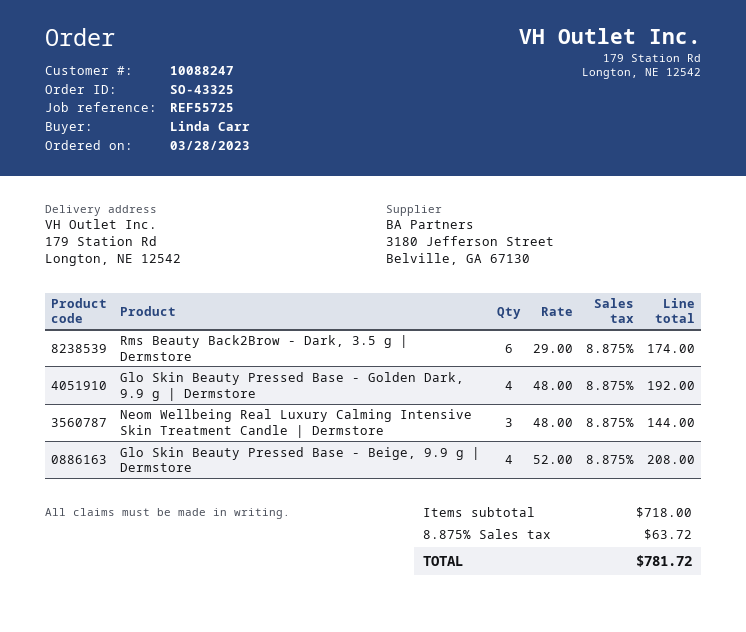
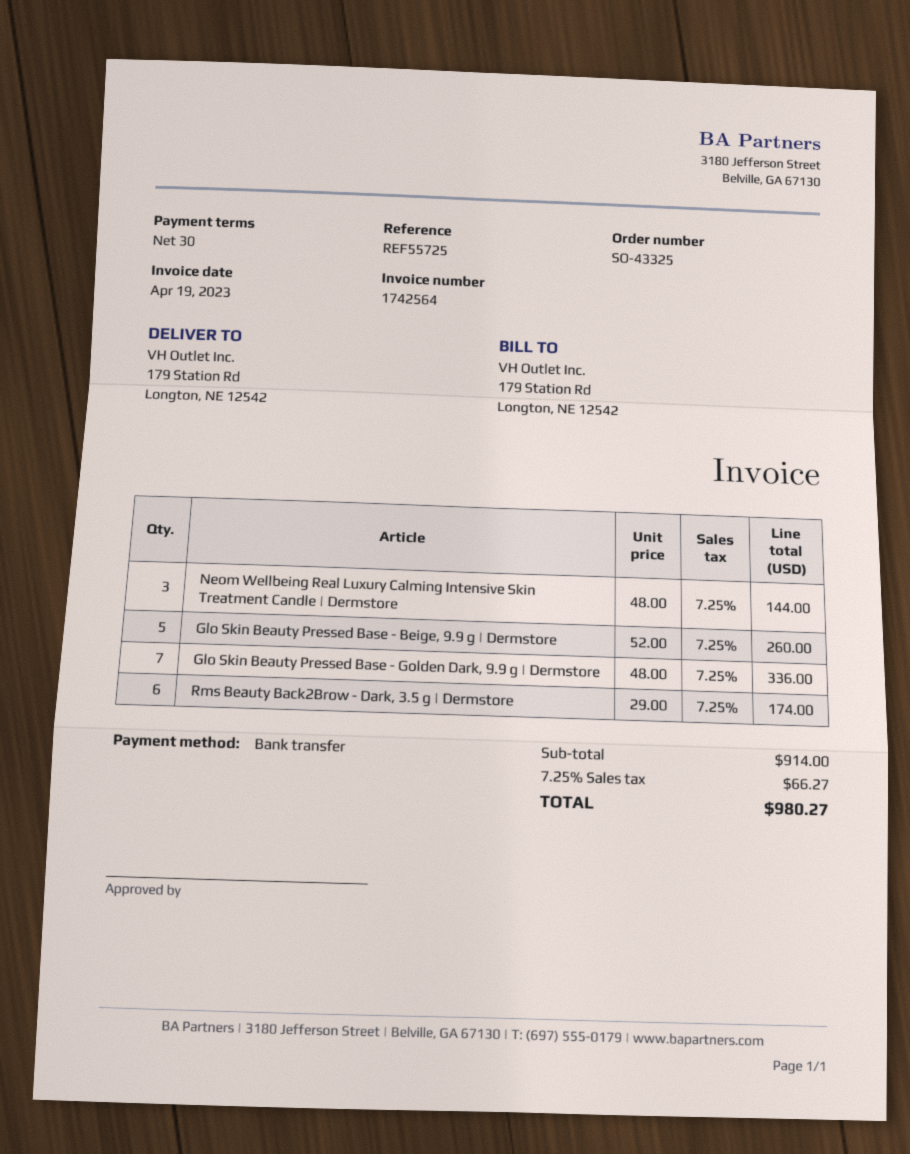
Glo Skin Beauty Pressed Base - Golden Dark, 9.9 g | Dermstore: 4 x 48.00 = 192.00 -> 7 x 48.00 = 336.00
Glo Skin Beauty Pressed Base - Beige, 9.9 g | Dermstore: 4 x 52.00 = 208.00 -> 5 x 52.00 = 260.00
subtotal: 718.00 -> 914.00
tax: 8.875% = 63.72 -> 7.25% = 66.27
total: 781.72 -> 980.27

